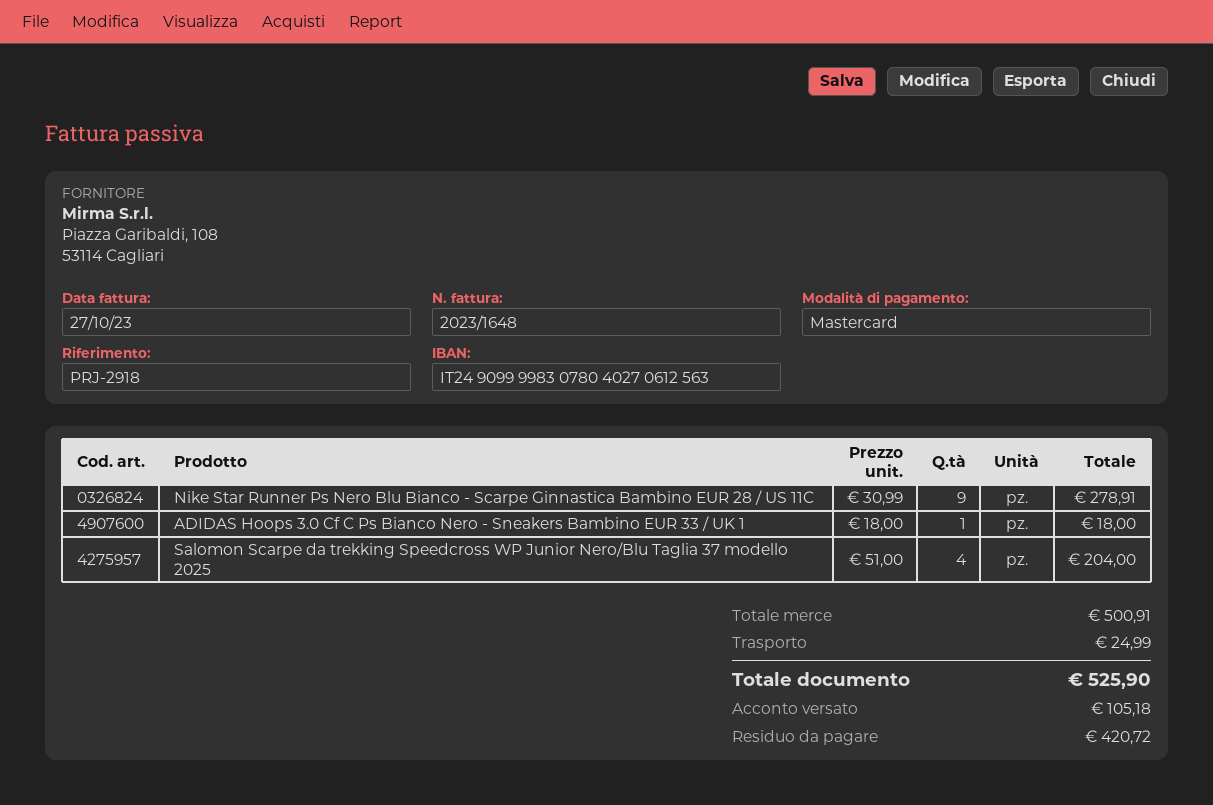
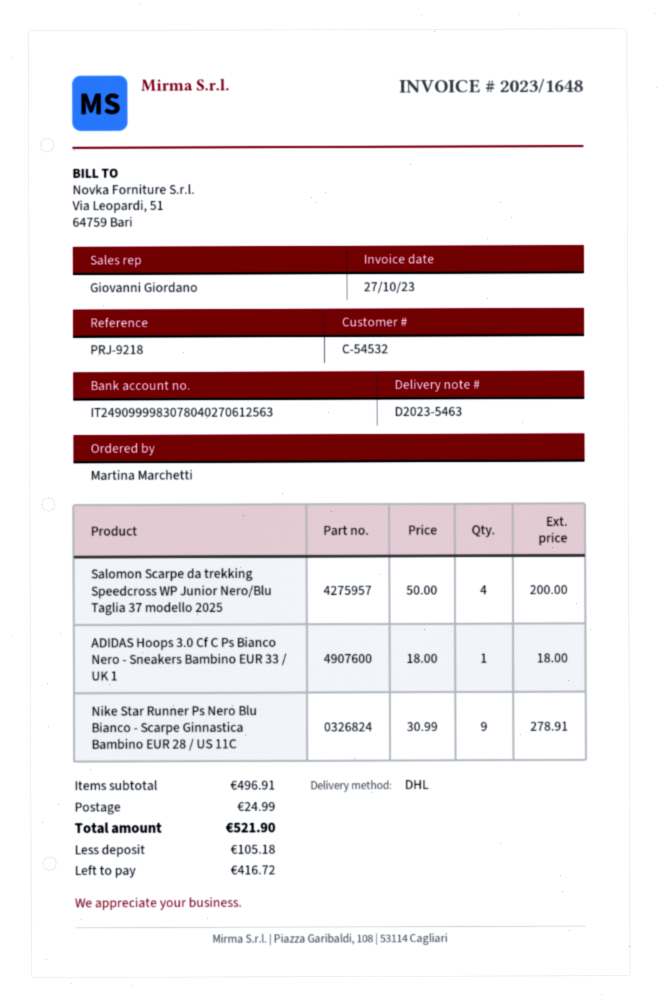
reference: PRJ-2918 -> PRJ-9218
Salomon Scarpe da trekking Speedcross WP Junior Nero/Blu Taglia 37 modello 2025: 4 x 51.00 = 204.00 -> 4 x 50.00 = 200.00
subtotal: 500.91 -> 496.91
total: 525.90 -> 521.90
balance: 420.72 -> 416.72

